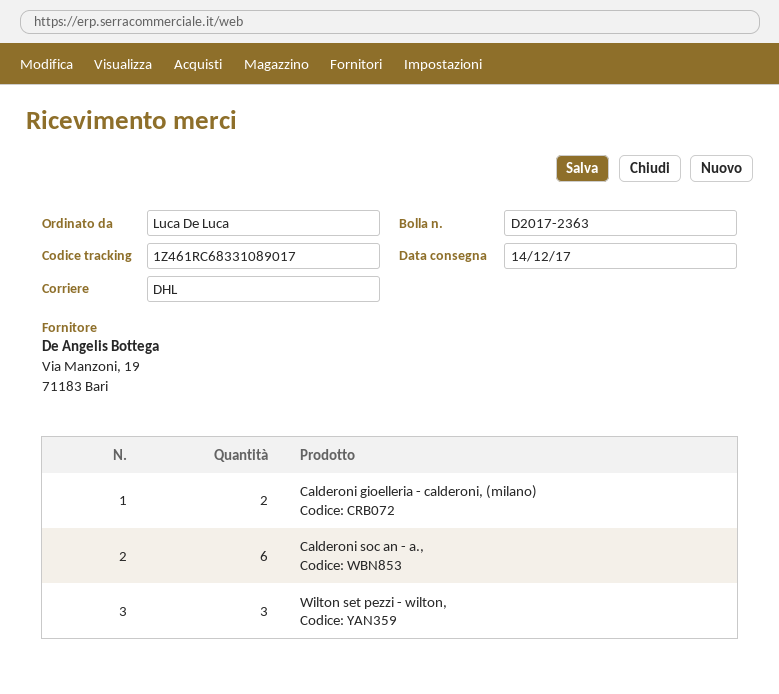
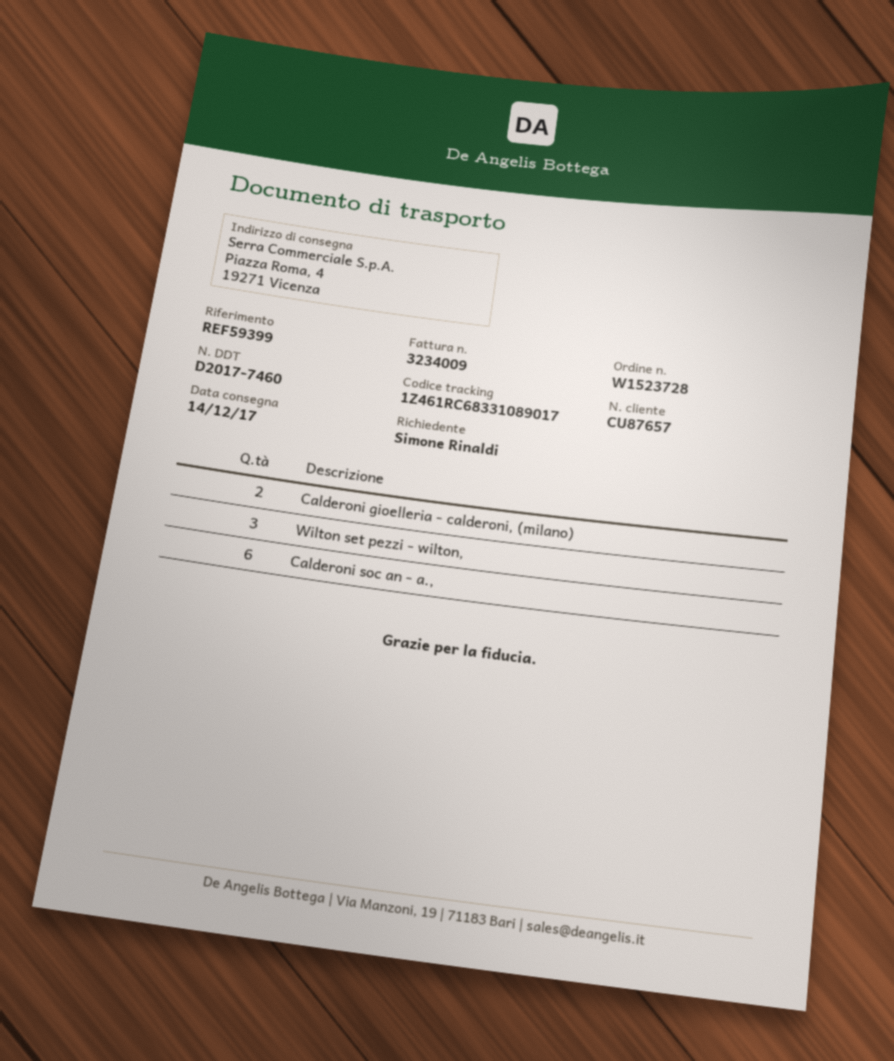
delivery note number: D2017-2363 -> D2017-7460
ordered by: Luca De Luca -> Simone Rinaldi

